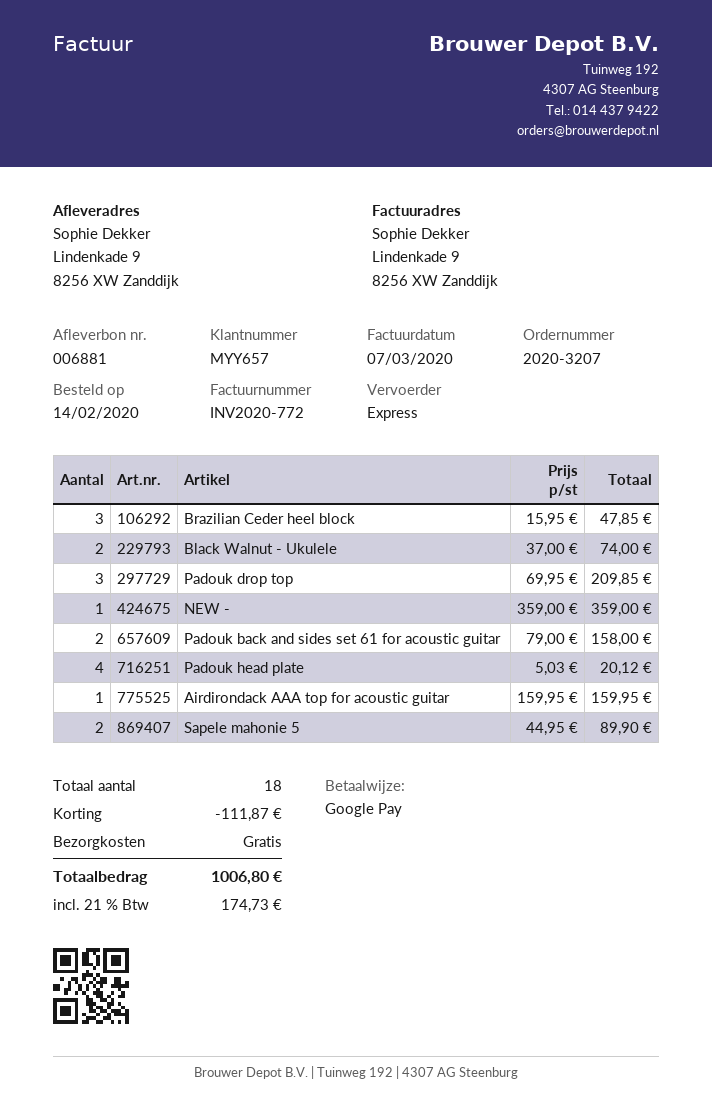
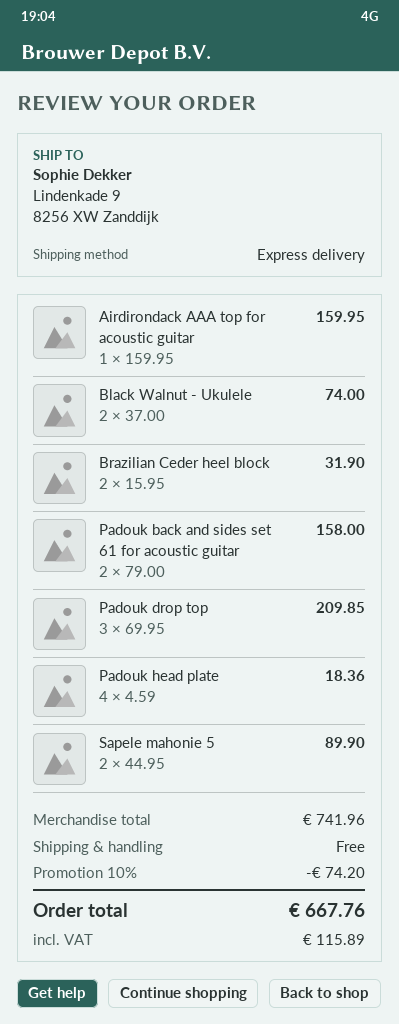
Brazilian Ceder heel block: 3 x 15.95 = 47.85 -> 2 x 15.95 = 31.90
NEW -: 1 x 359.00 = 359.00 -> none
Padouk head plate: 4 x 5.03 = 20.12 -> 4 x 4.59 = 18.36
discount: 111.87 -> 74.20
tax: 174.73 -> 115.89
total: 1006.80 -> 667.76

